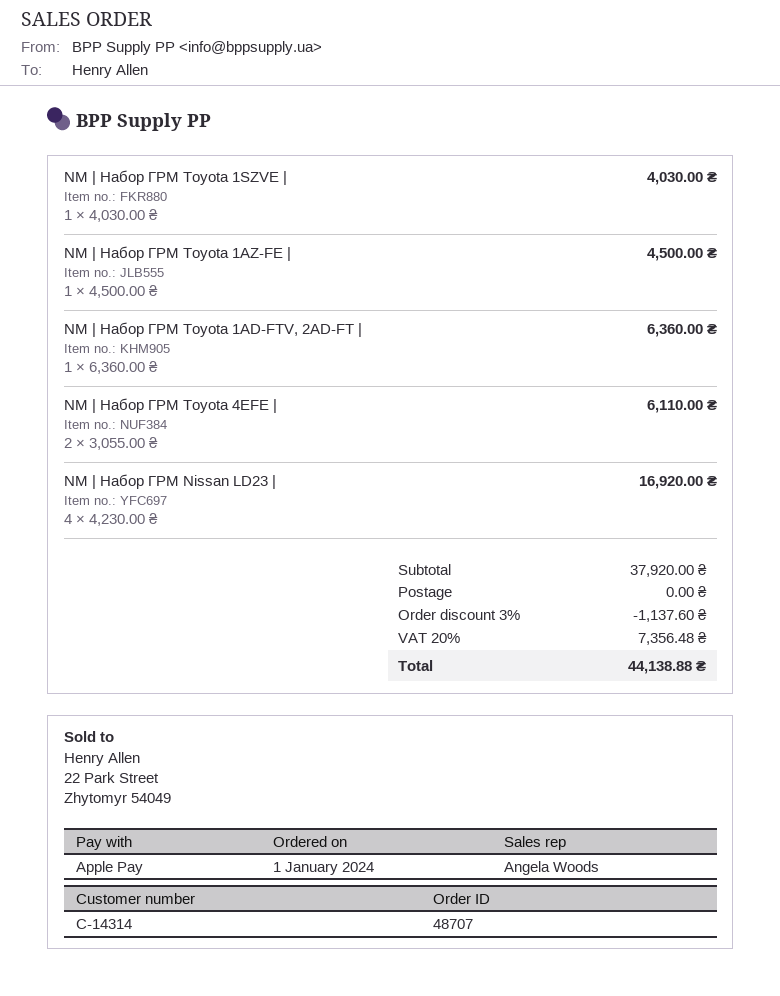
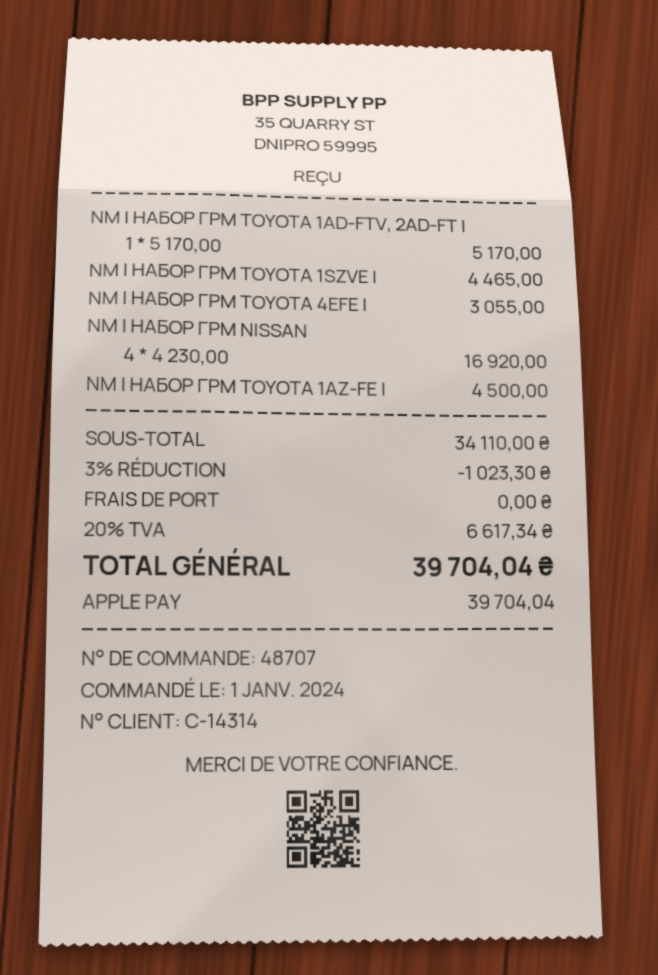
NM | Набор ГРМ Toyota 1SZVE |: 1 x 4030.00 = 4030.00 -> 1 x 4465.00 = 4465.00
NM | Набор ГРМ Toyota 1AD-FTV, 2AD-FT |: 1 x 6360.00 = 6360.00 -> 1 x 5170.00 = 5170.00
NM | Набор ГРМ Toyota 4EFE |: 2 x 3055.00 = 6110.00 -> 1 x 3055.00 = 3055.00
subtotal: 37920.00 -> 34110.00
discount: 3% = 1137.60 -> 3% = 1023.30
tax: 20% = 7356.48 -> 20% = 6617.34
total: 44138.88 -> 39704.04

